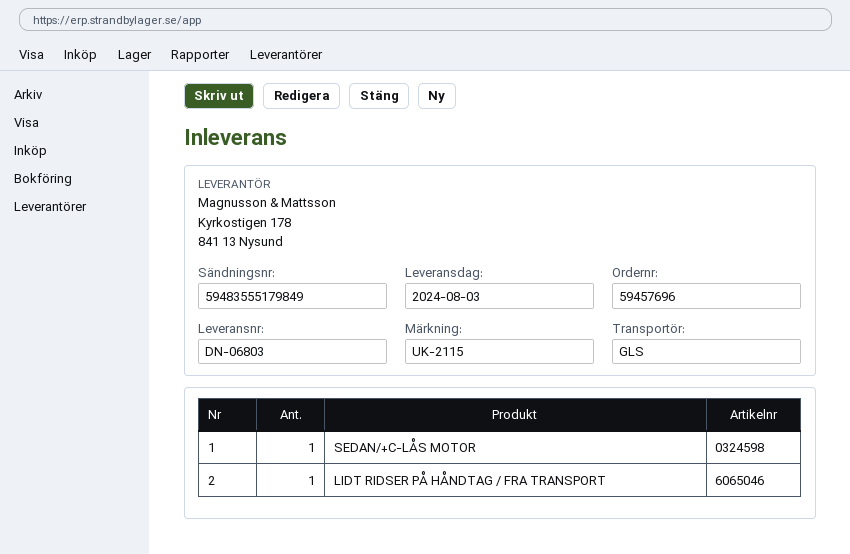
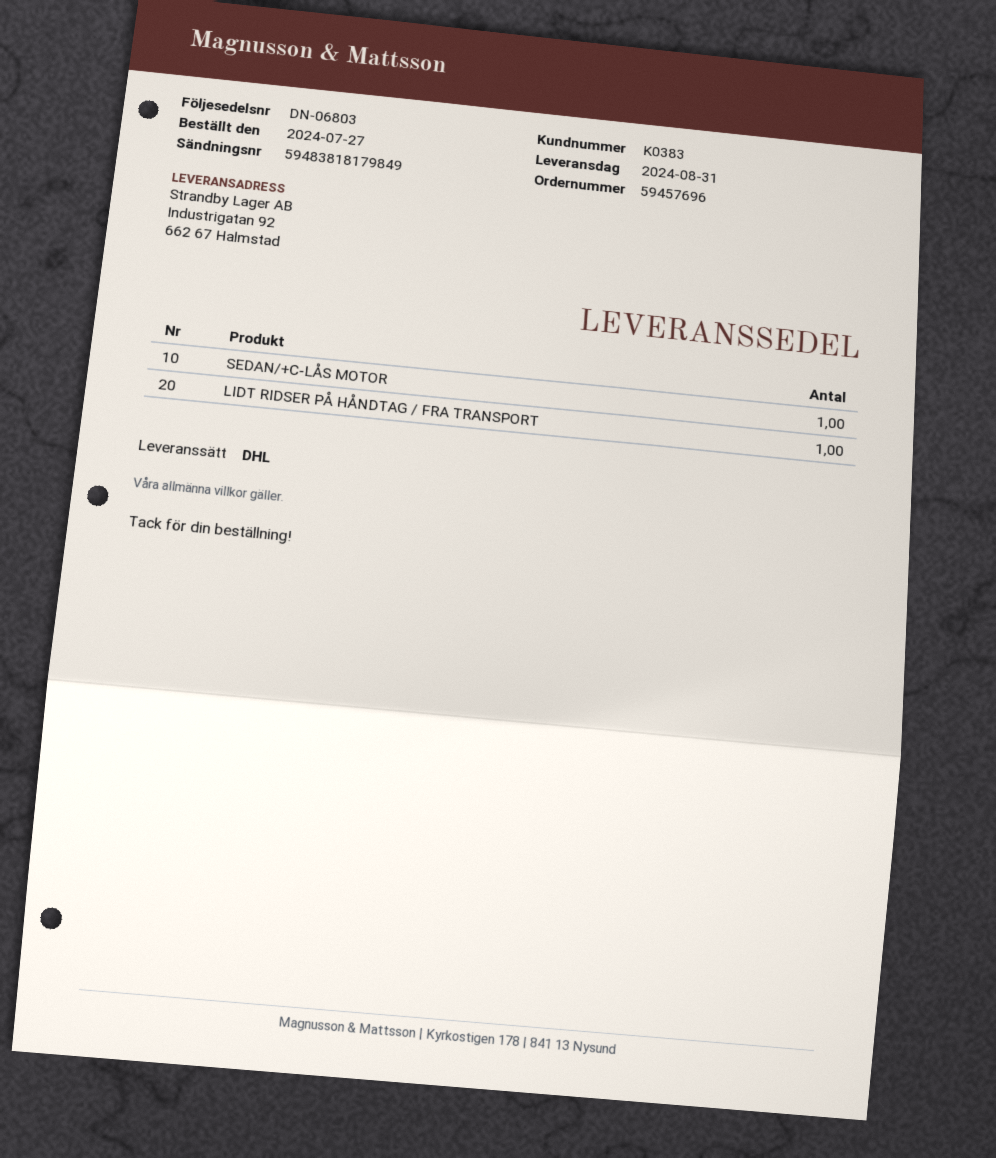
delivery date: 2024-08-03 -> 2024-08-31
shipping method: GLS -> DHL
tracking number: 59483555179849 -> 59483818179849

